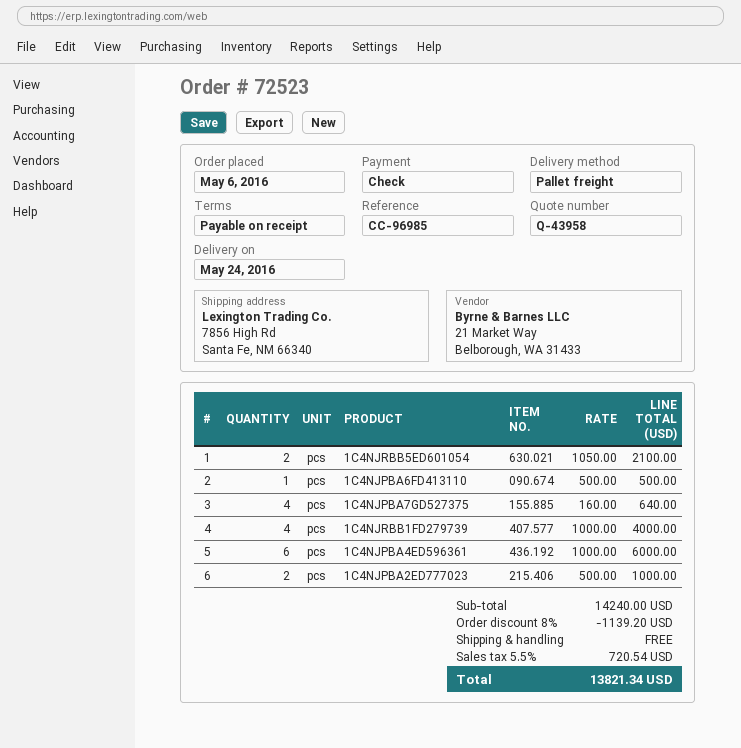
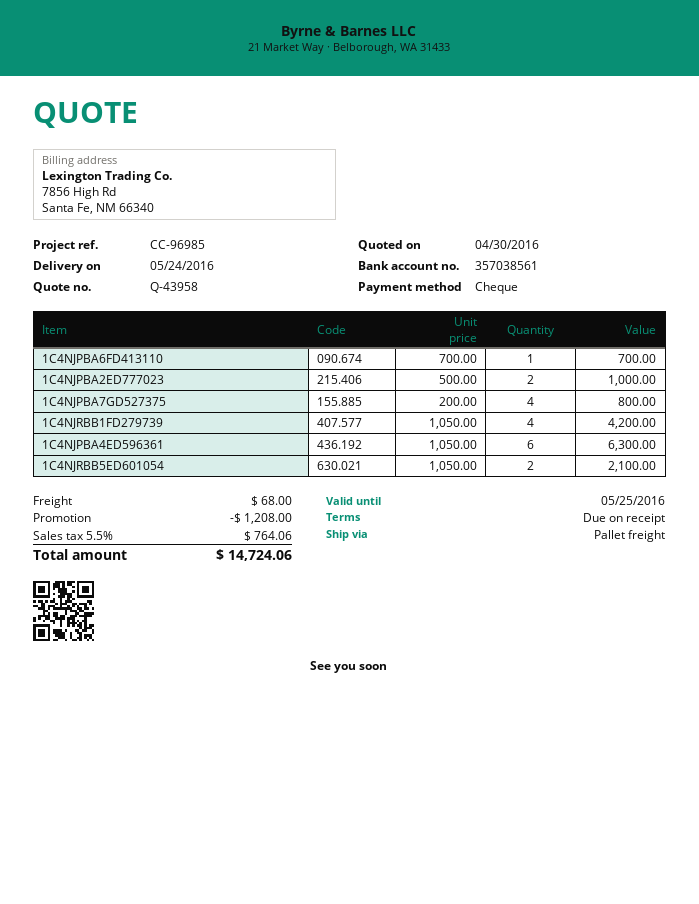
1C4NJPBA6FD413110: 1 x 500.00 = 500.00 -> 1 x 700.00 = 700.00
1C4NJPBA7GD527375: 4 x 160.00 = 640.00 -> 4 x 200.00 = 800.00
1C4NJRBB1FD279739: 4 x 1000.00 = 4000.00 -> 4 x 1050.00 = 4200.00
1C4NJPBA4ED596361: 6 x 1000.00 = 6000.00 -> 6 x 1050.00 = 6300.00
discount: 1139.20 -> 1208.00
shipping: 0.00 -> 68.00
tax: 5.5% = 720.54 -> 5.5% = 764.06
total: 13821.34 -> 14724.06

